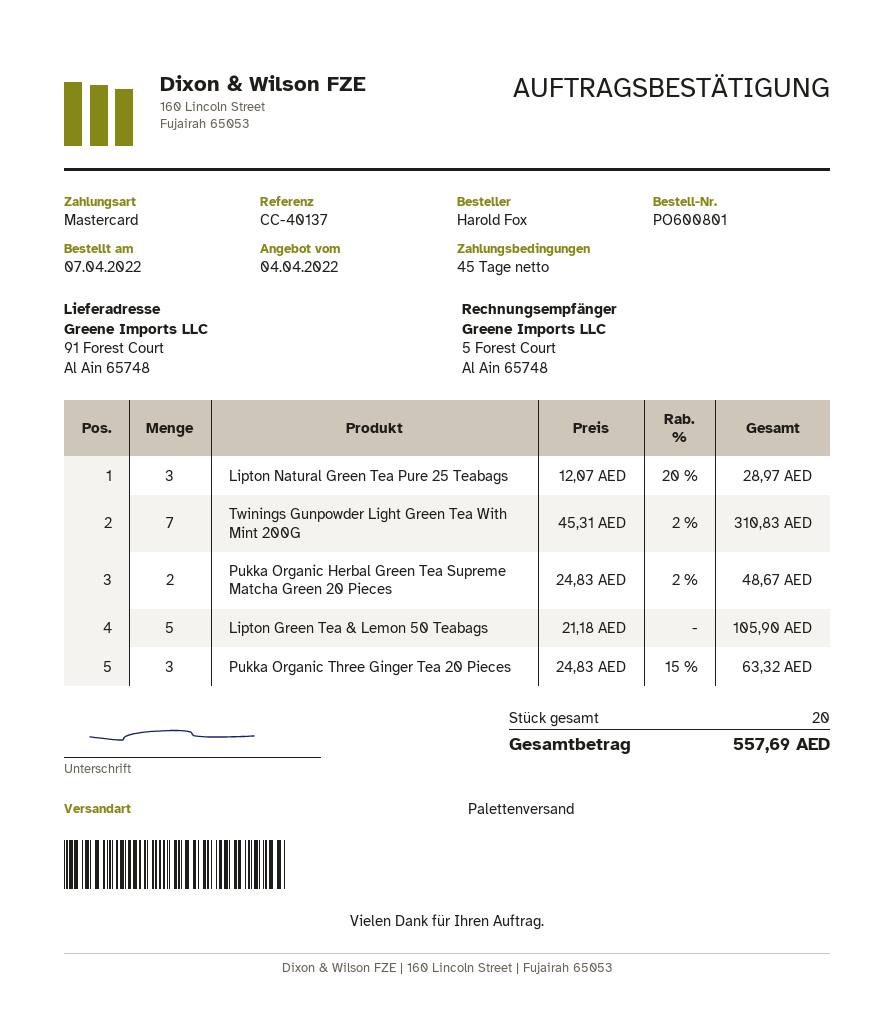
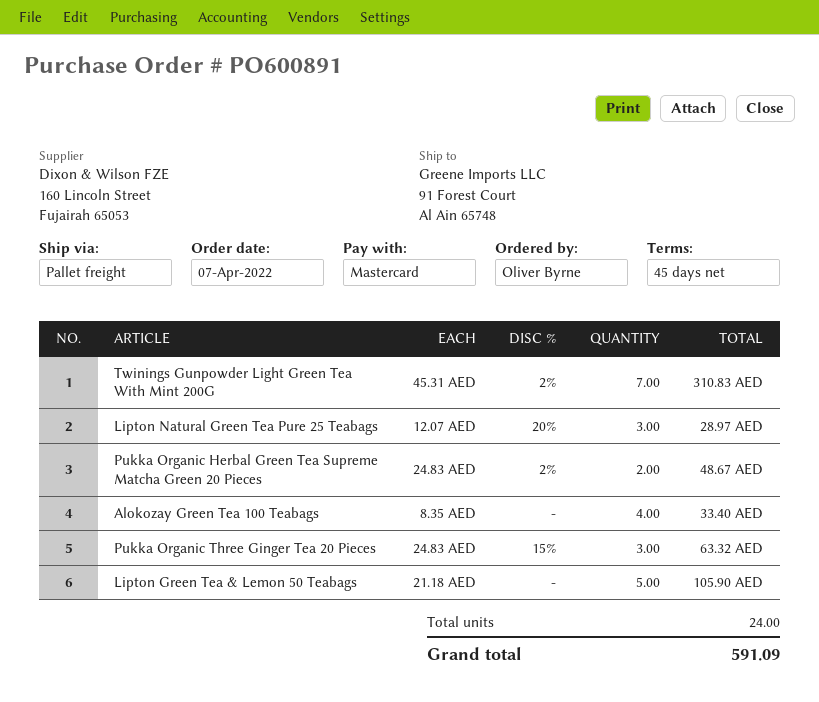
order number: PO600801 -> PO600891
ordered by: Harold Fox -> Oliver Byrne
Alokozay Green Tea 100 Teabags: none -> 4 x 8.35 = 33.40
total quantity: 20 -> 24
total: 557.69 -> 591.09

